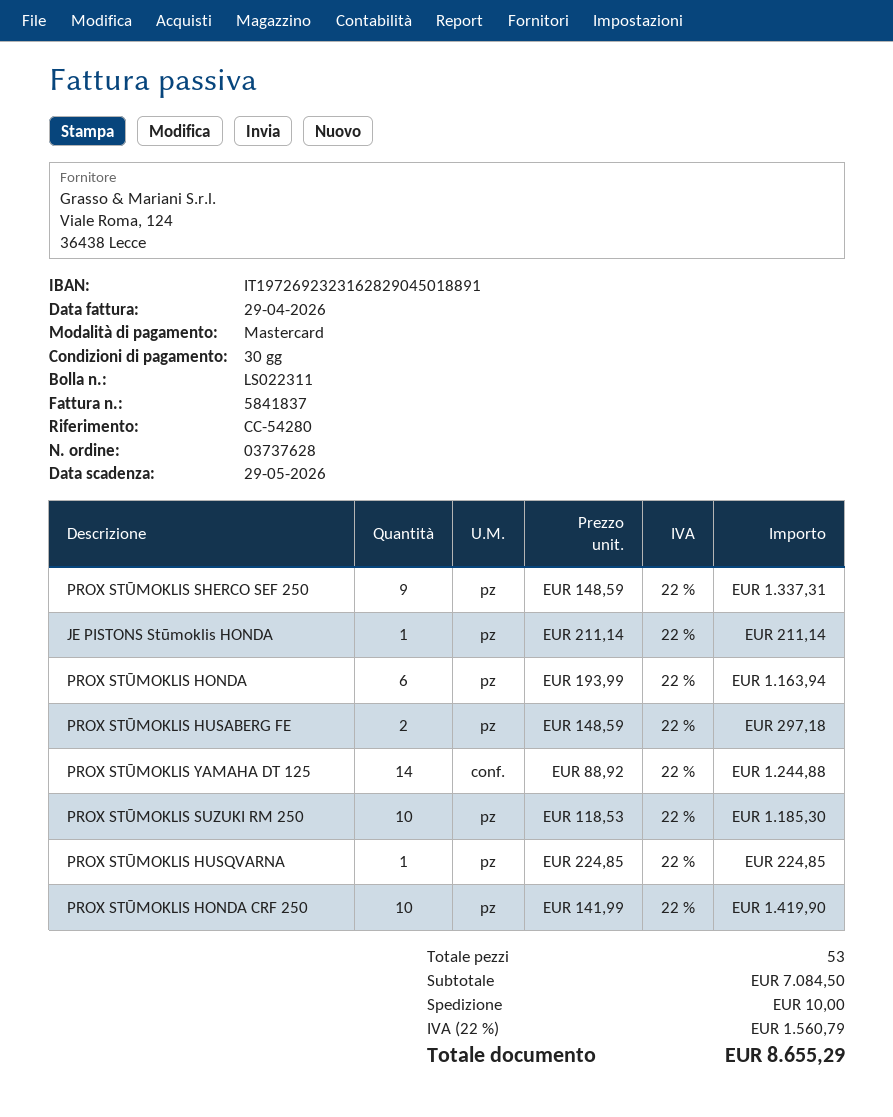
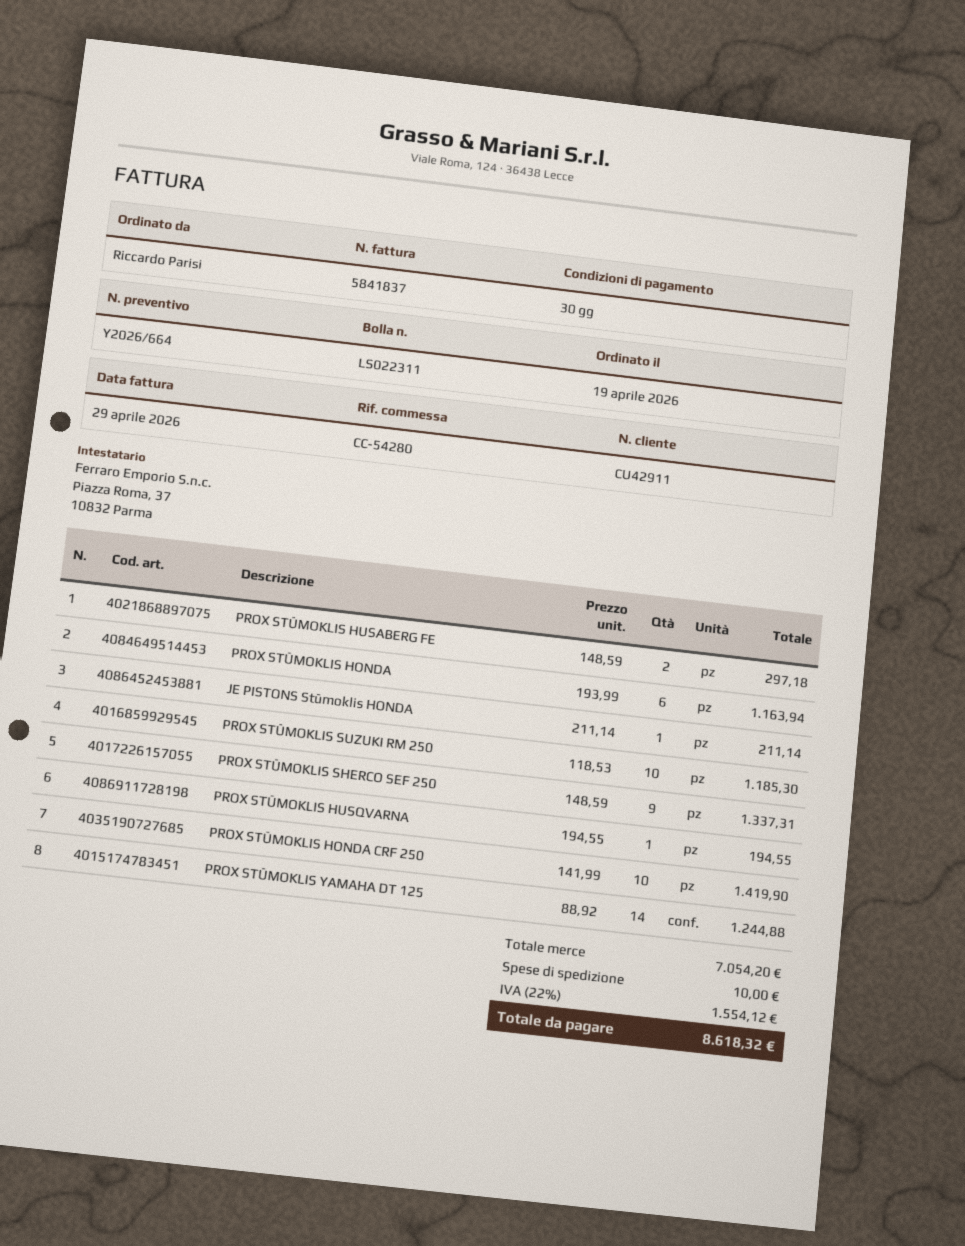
PROX STŪMOKLIS HUSQVARNA: 1 x 224.85 = 224.85 -> 1 x 194.55 = 194.55
subtotal: 7084.50 -> 7054.20
tax: 22% = 1560.79 -> 22% = 1554.12
total: 8655.29 -> 8618.32

